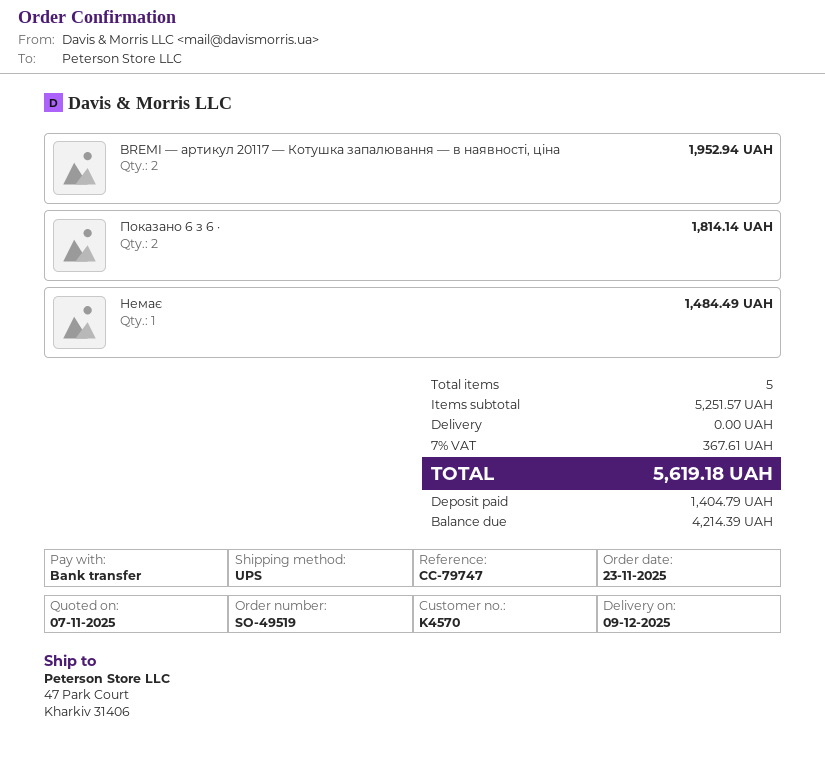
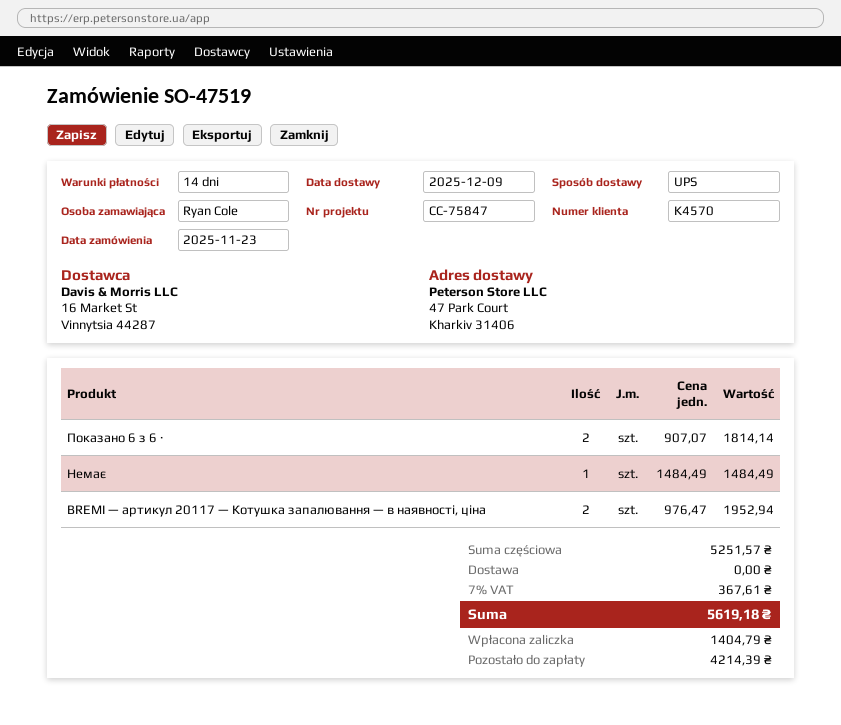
order number: SO-49519 -> SO-47519
reference: CC-79747 -> CC-75847

